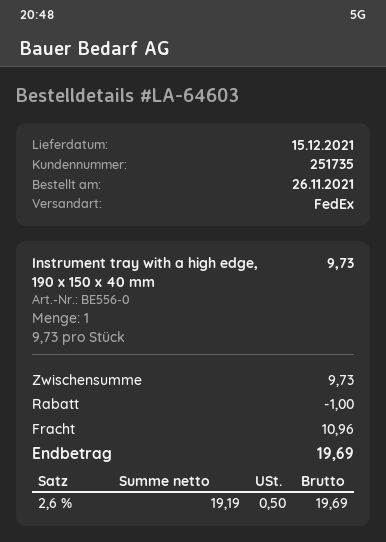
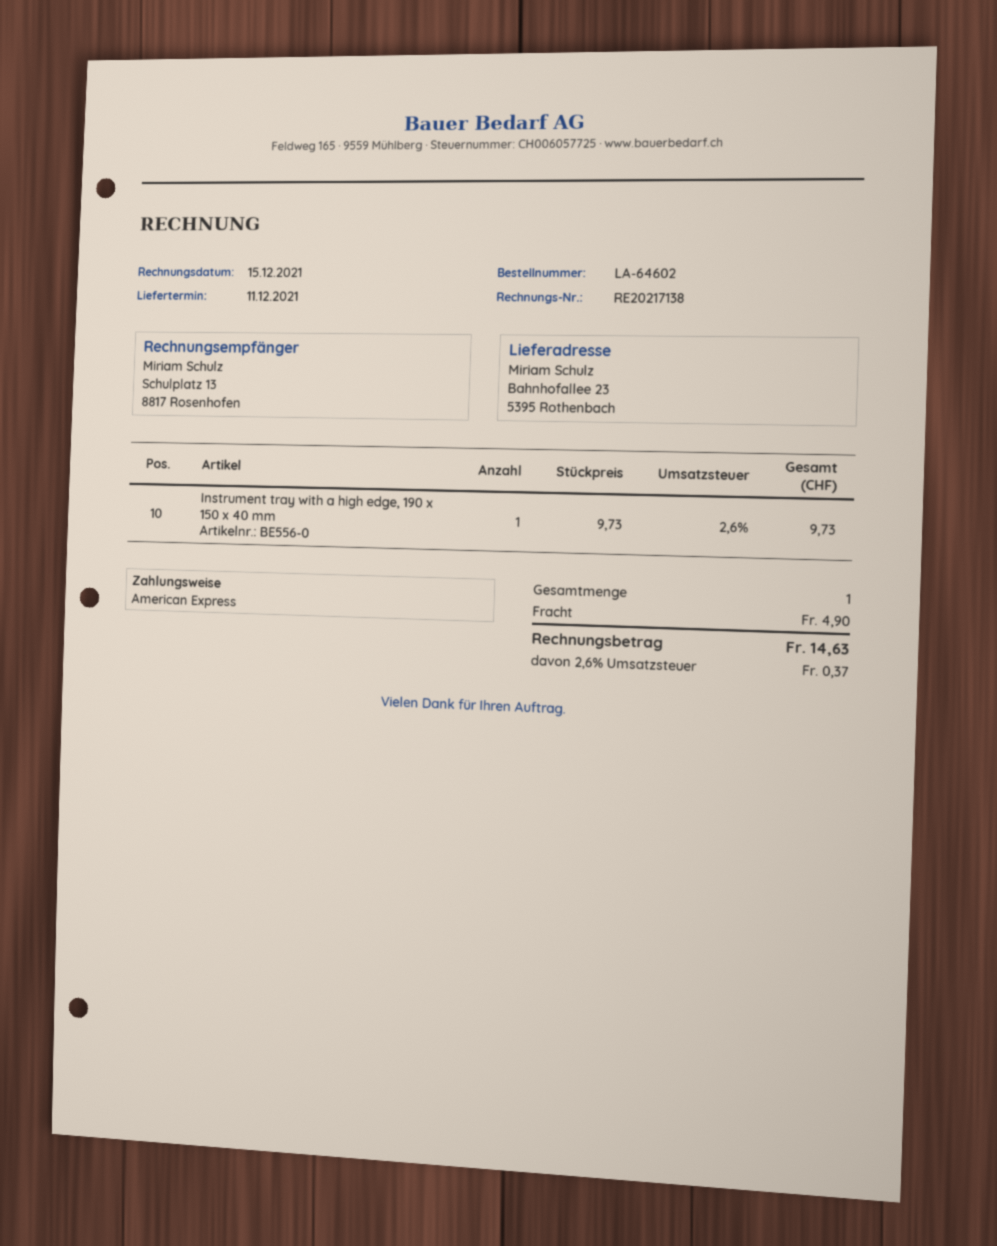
order number: LA-64603 -> LA-64602
delivery date: 2021-12-15 -> 2021-12-11
discount: 1.00 -> none
shipping: 10.96 -> 4.90
tax: 2.6% = 0.50 -> 2.6% = 0.37
total: 19.69 -> 14.63

